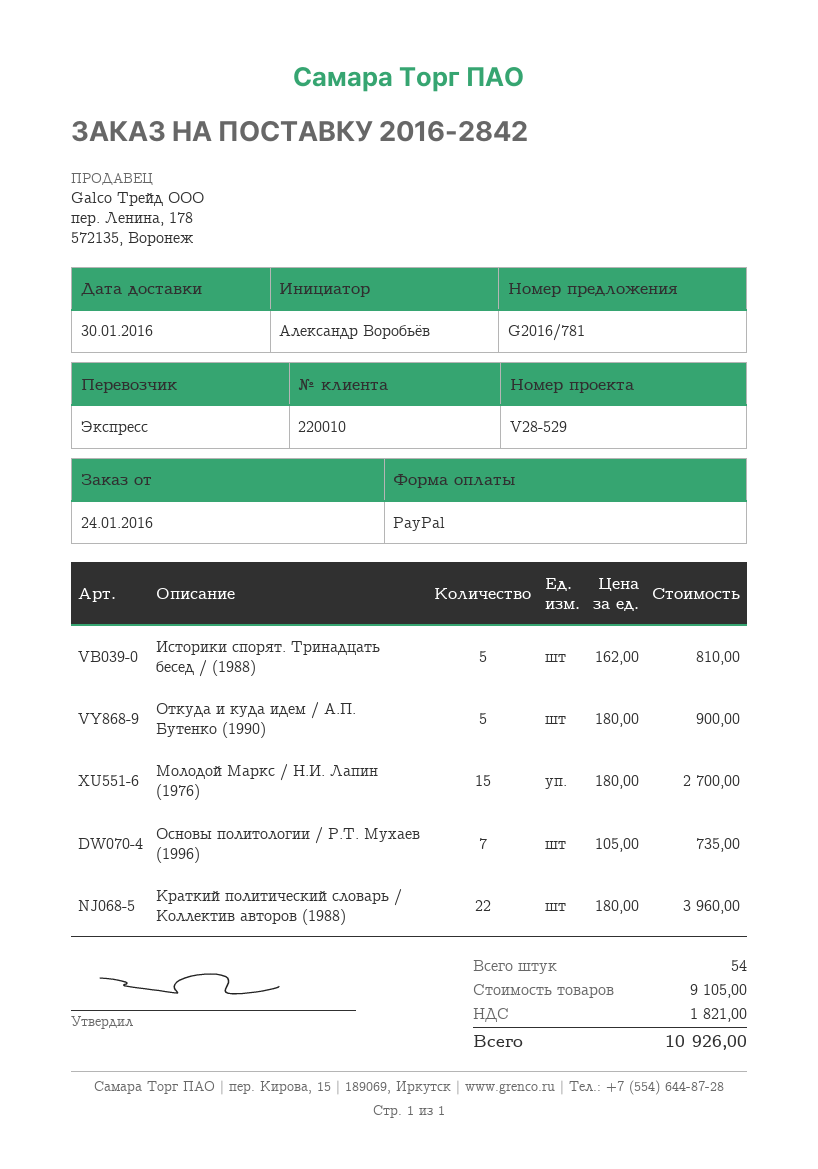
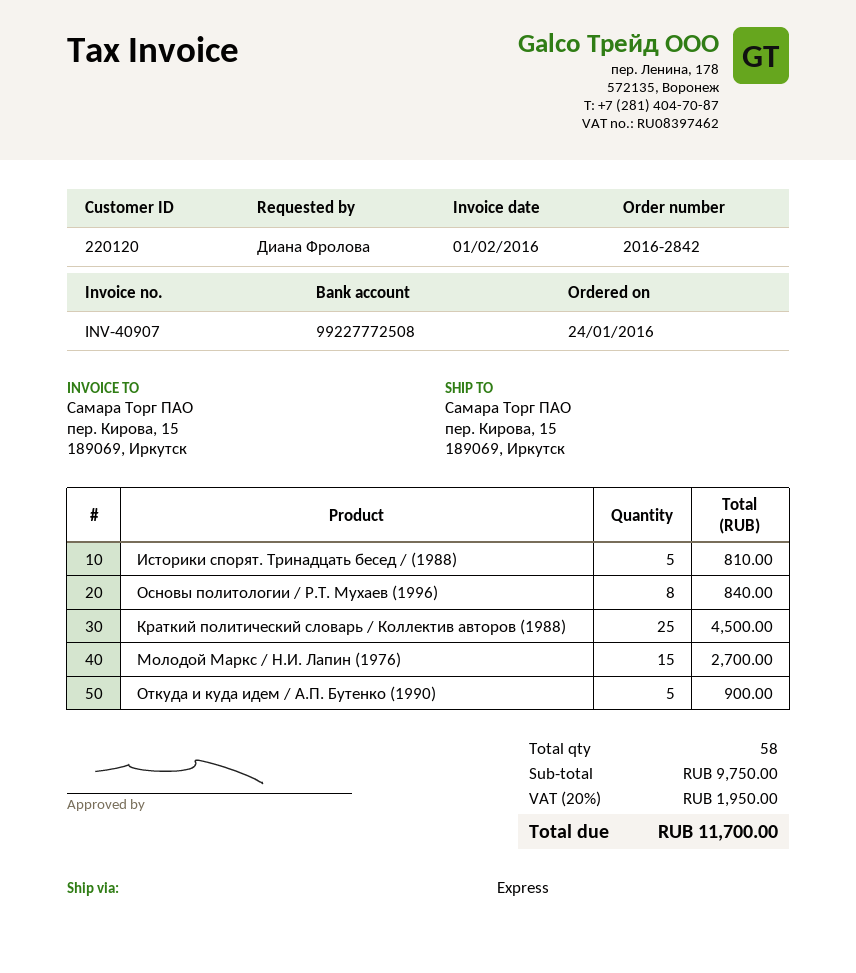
customer number: 220010 -> 220120
ordered by: Александр Воробьёв -> Диана Фролова
Основы политологии / Р.Т. Мухаев (1996): 7 for 735.00 -> 8 for 840.00
Краткий политический словарь / Коллектив авторов (1988): 22 for 3960.00 -> 25 for 4500.00
total quantity: 54 -> 58
subtotal: 9105.00 -> 9750.00
tax: 1821.00 -> 1950.00
total: 10926.00 -> 11700.00

